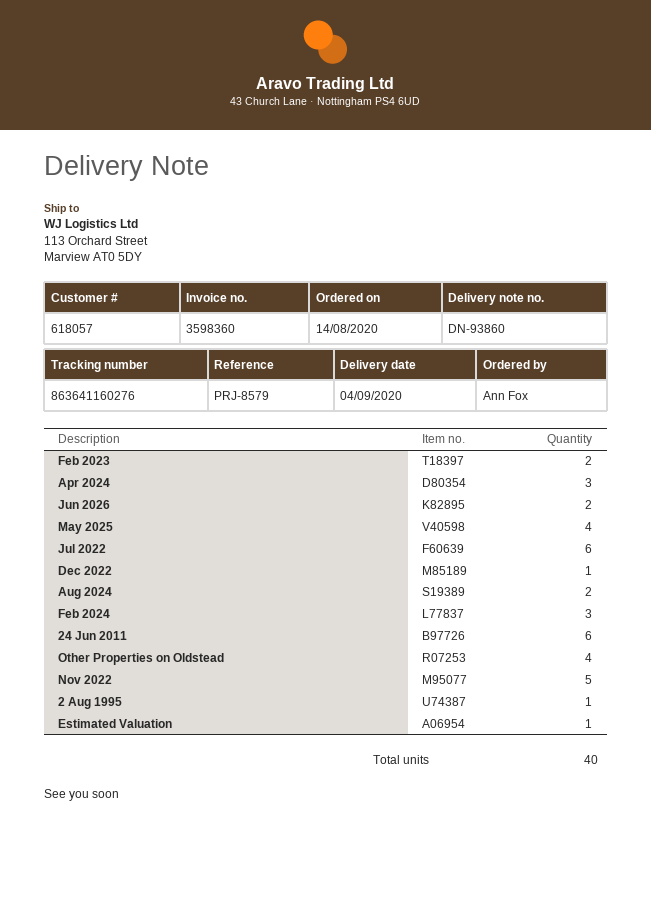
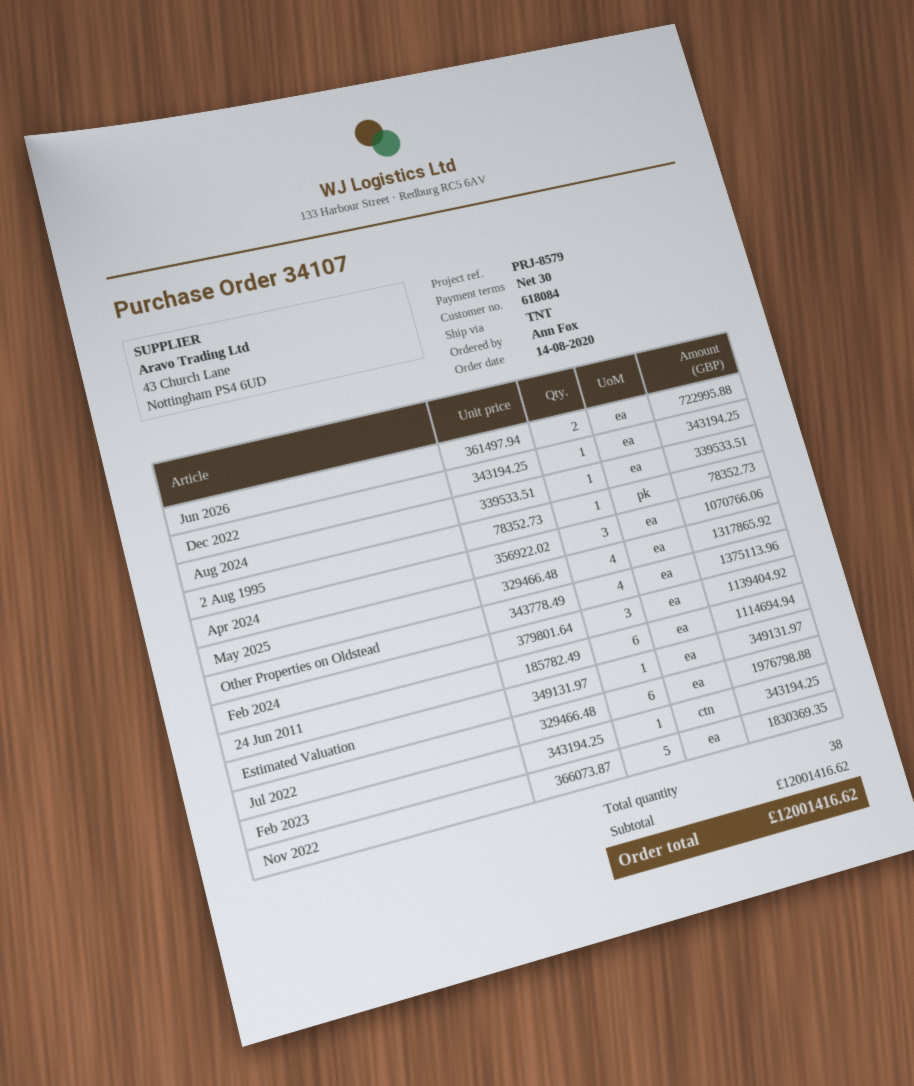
customer number: 618057 -> 618084
Feb 2023: 2 -> 1
Aug 2024: 2 -> 1
total quantity: 40 -> 38

